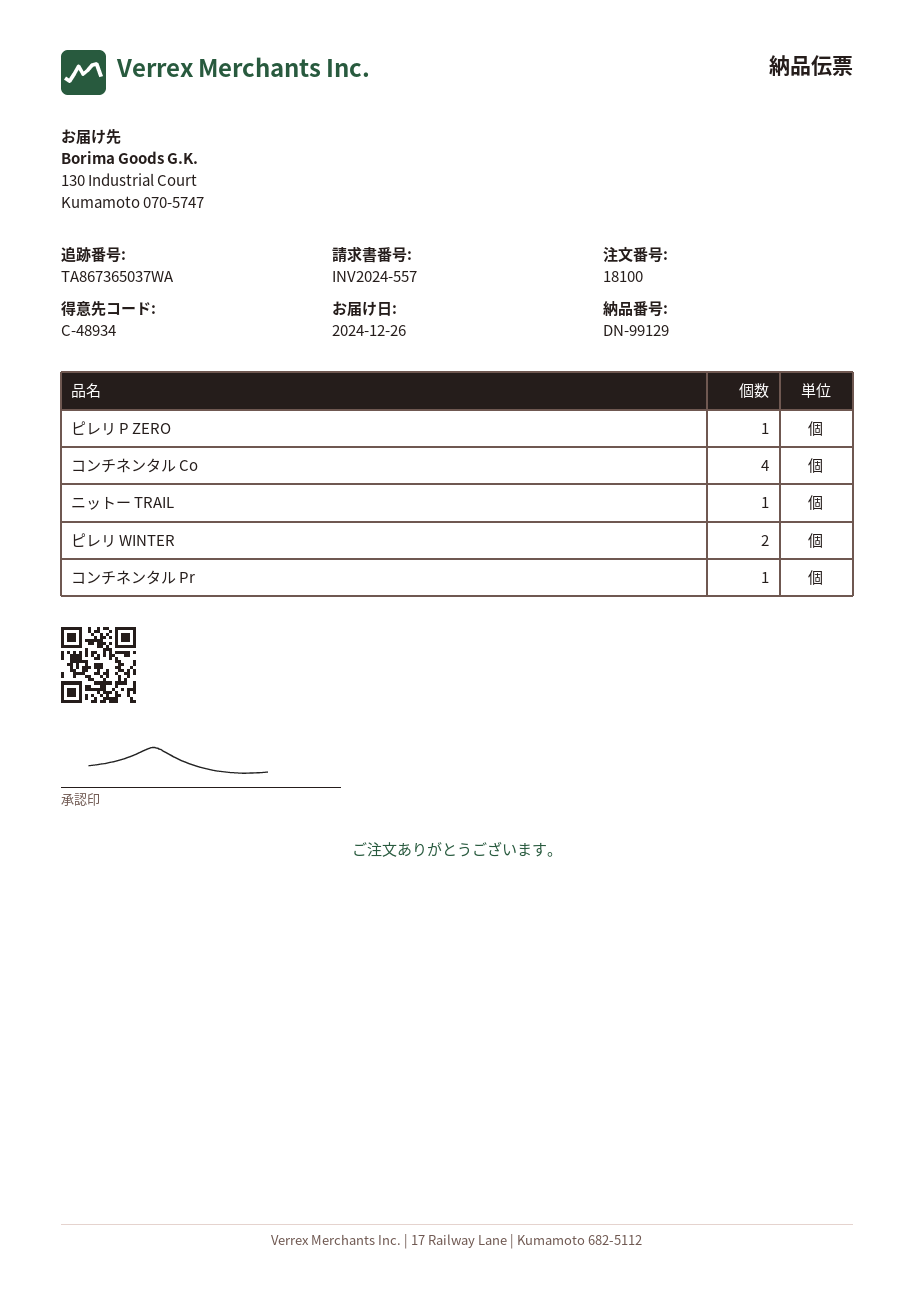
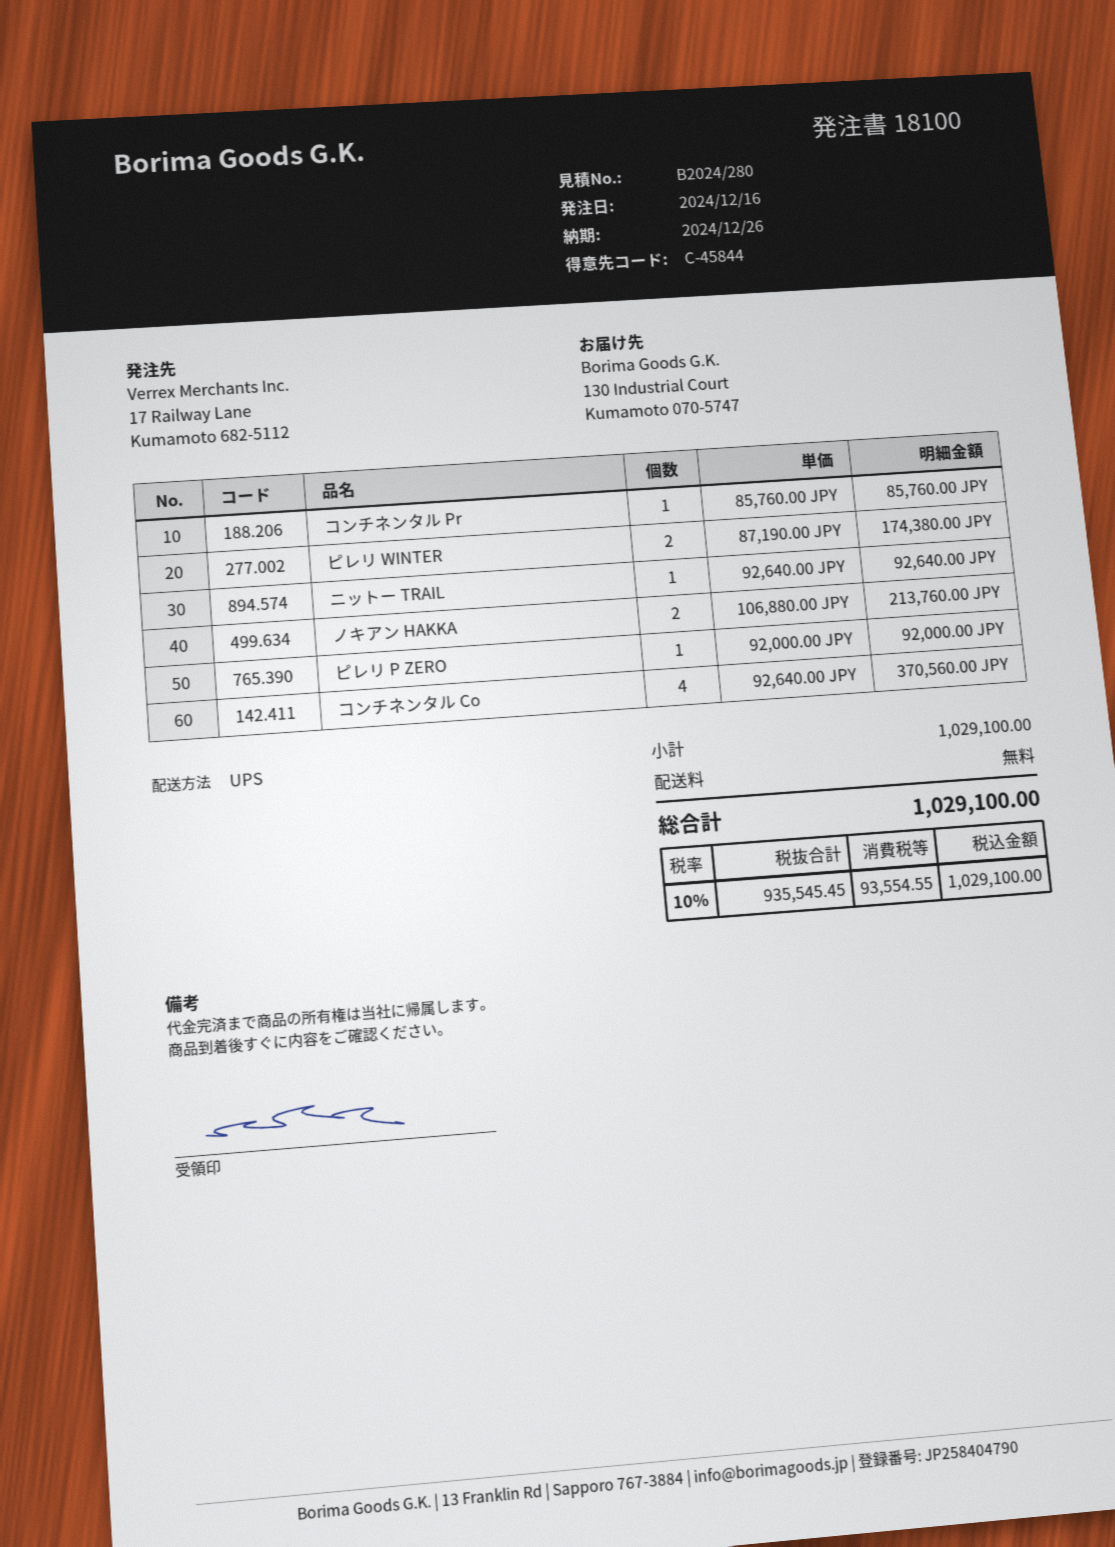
customer number: C-48934 -> C-45844
ノキアン HAKKA: none -> 2

